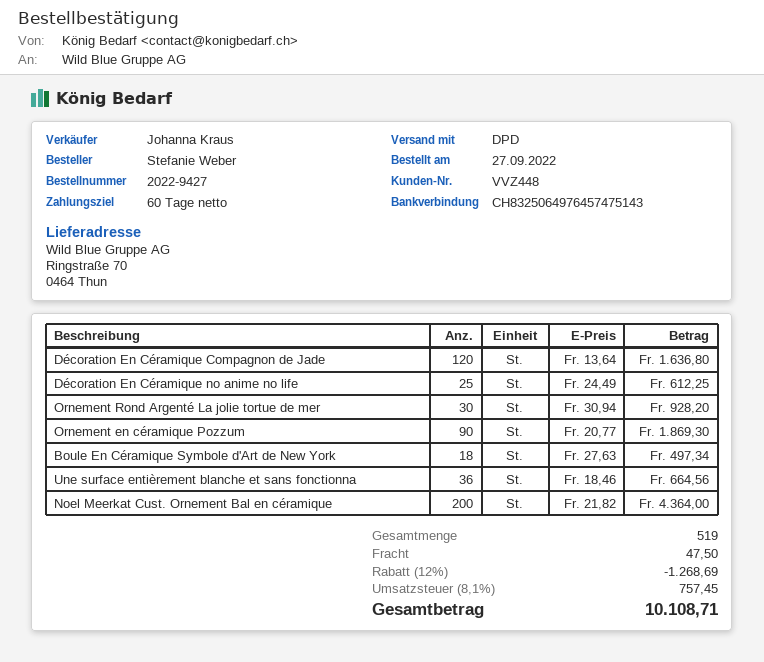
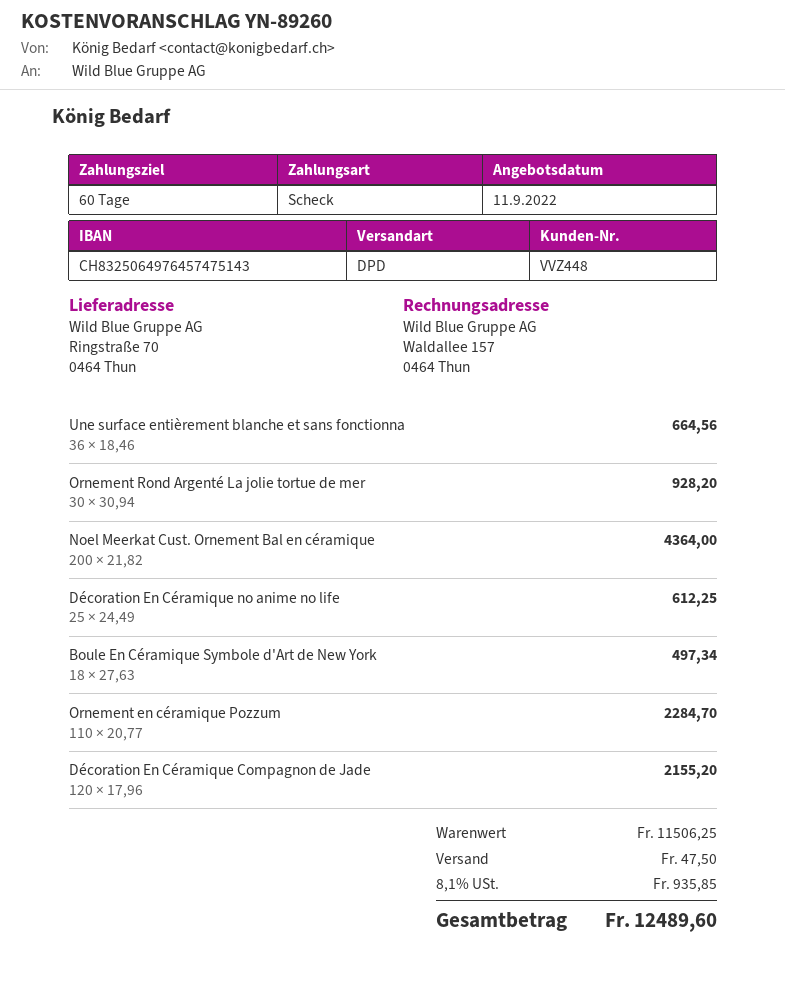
Décoration En Céramique Compagnon de Jade: 120 x 13.64 = 1636.80 -> 120 x 17.96 = 2155.20
Ornement en céramique Pozzum: 90 x 20.77 = 1869.30 -> 110 x 20.77 = 2284.70
discount: 12% = 1268.69 -> none
tax: 8.1% = 757.45 -> 8.1% = 935.85
total: 10108.71 -> 12489.60

